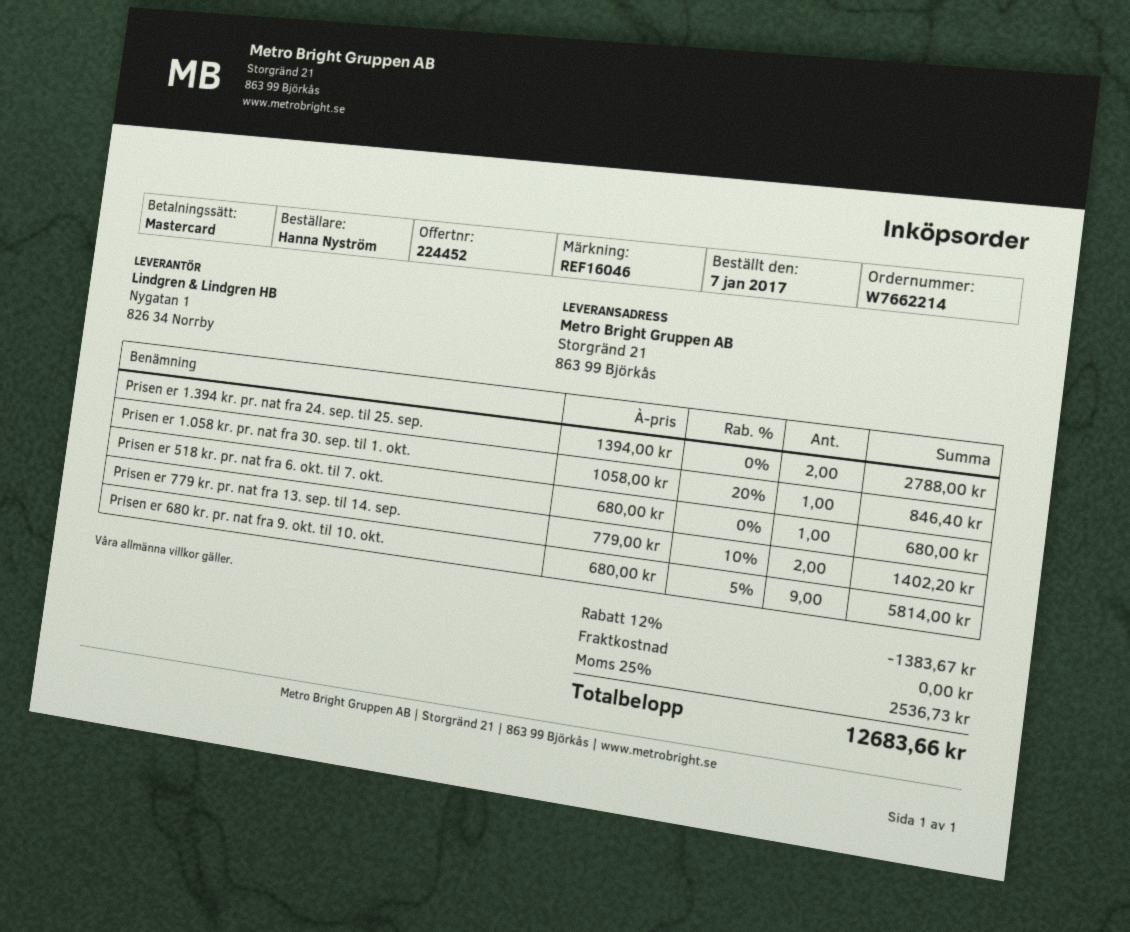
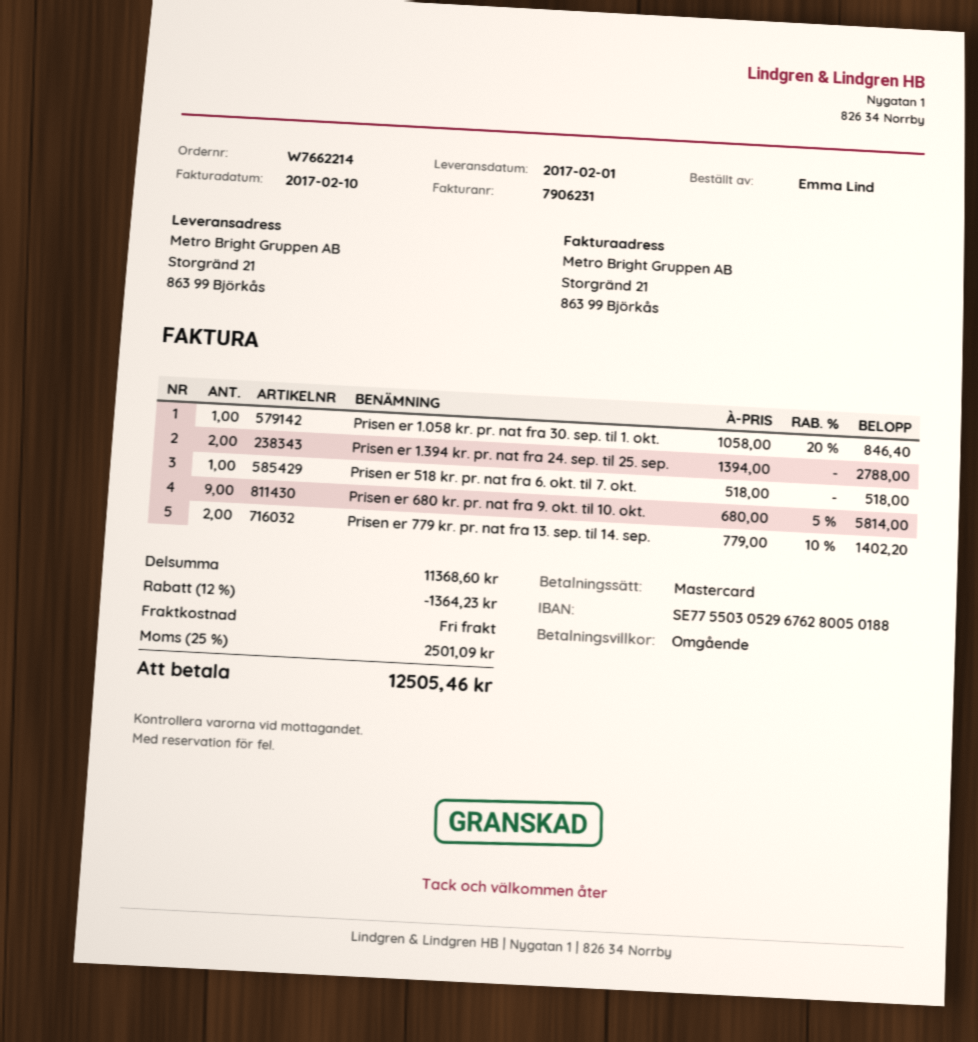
ordered by: Hanna Nyström -> Emma Lind
Prisen er 518 kr. pr. nat fra 6. okt. til 7. okt.: 1 x 680.00 = 680.00 -> 1 x 518.00 = 518.00
discount: 12% = 1383.67 -> 12% = 1364.23
tax: 25% = 2536.73 -> 25% = 2501.09
total: 12683.66 -> 12505.46

